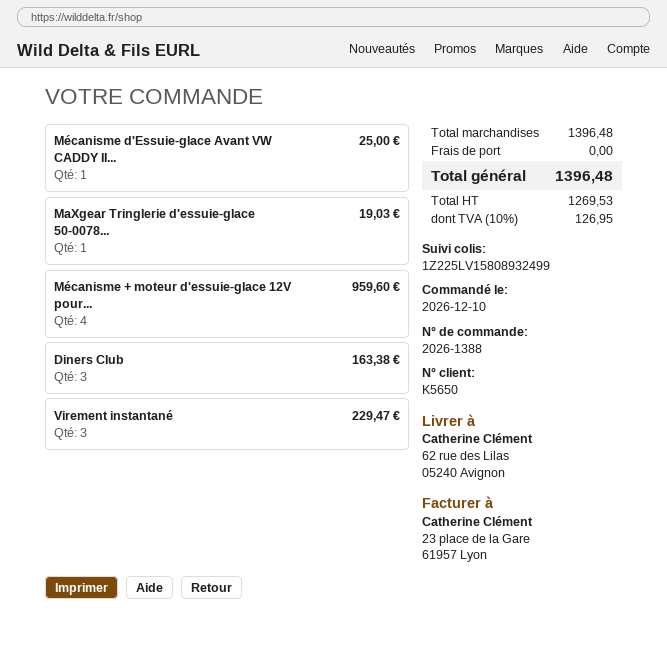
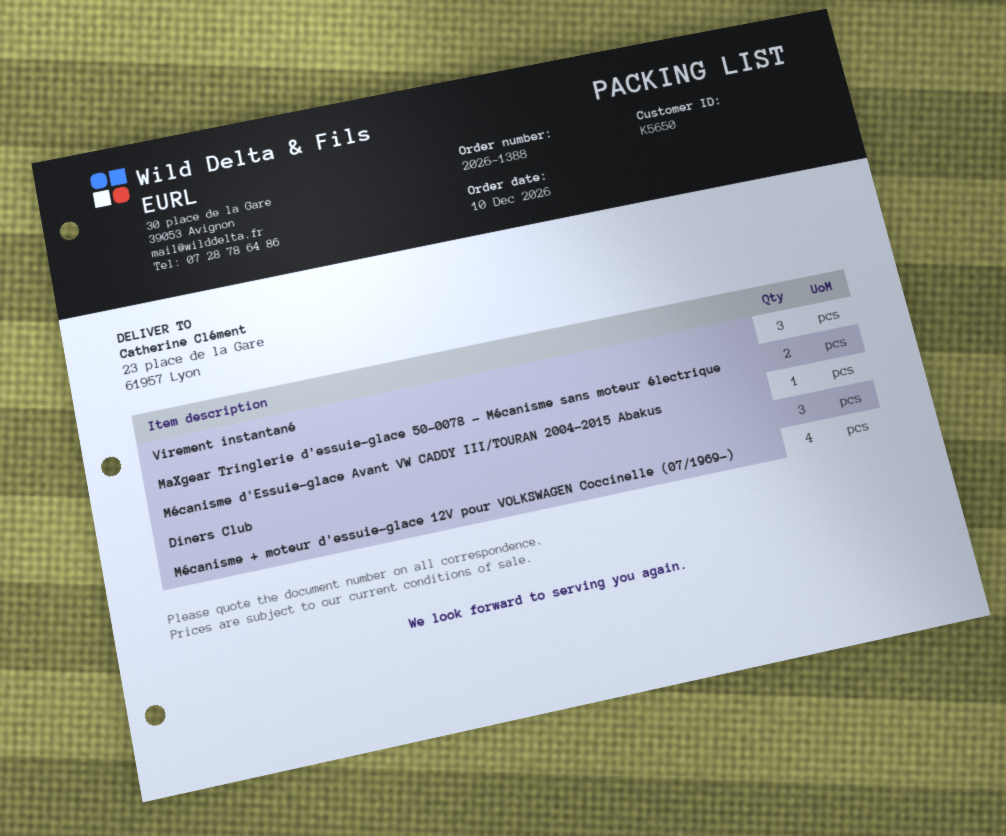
ship to: 62 rue des Lilas, 05240 Avignon -> 23 place de la Gare, 61957 Lyon
MaXgear Tringlerie d'essuie-glace 50-0078...: 1 -> 2

